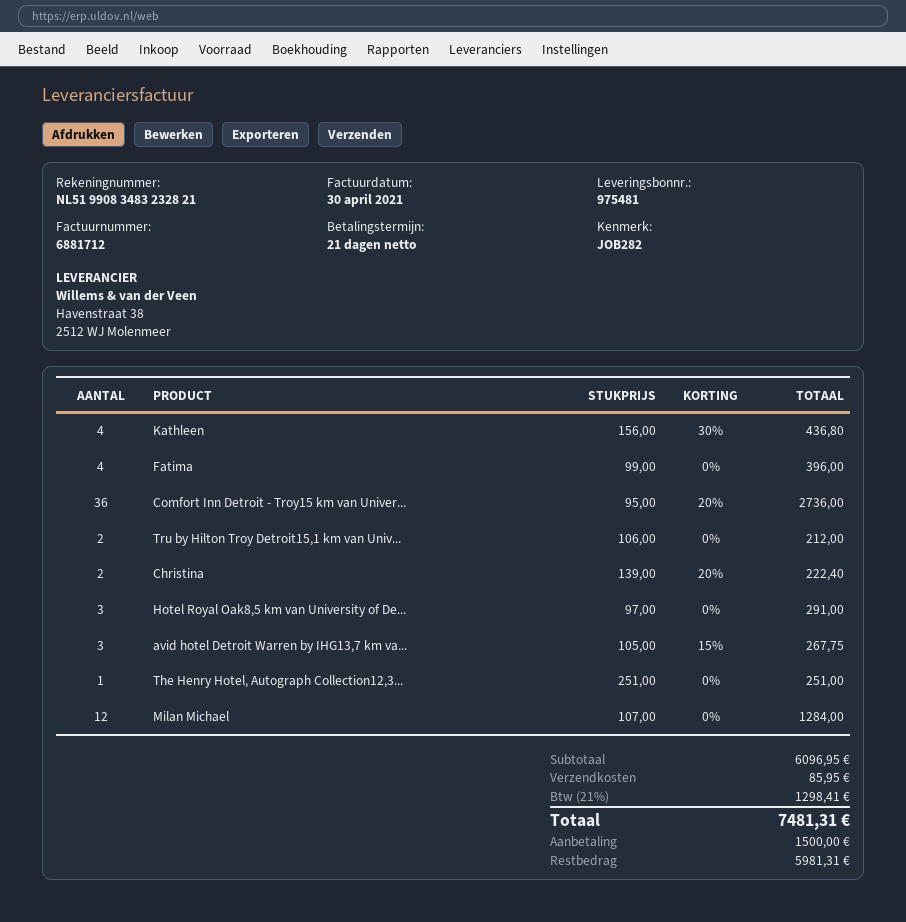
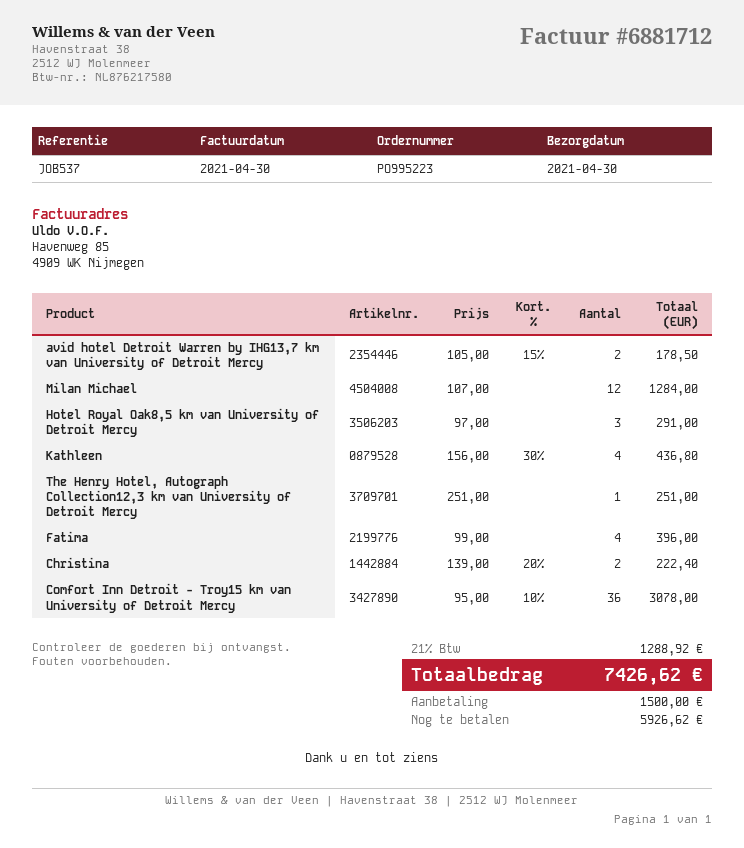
reference: JOB282 -> JOB537
Comfort Inn Detroit - Troy15 km van Univer...: 36 x 95.00 - 20% = 2736.00 -> 36 x 95.00 - 10% = 3078.00
Tru by Hilton Troy Detroit15,1 km van Univ...: 2 x 106.00 = 212.00 -> none
avid hotel Detroit Warren by IHG13,7 km va...: 3 x 105.00 - 15% = 267.75 -> 2 x 105.00 - 15% = 178.50
shipping: 85.95 -> none
tax: 21% = 1298.41 -> 21% = 1288.92
total: 7481.31 -> 7426.62
balance: 5981.31 -> 5926.62

